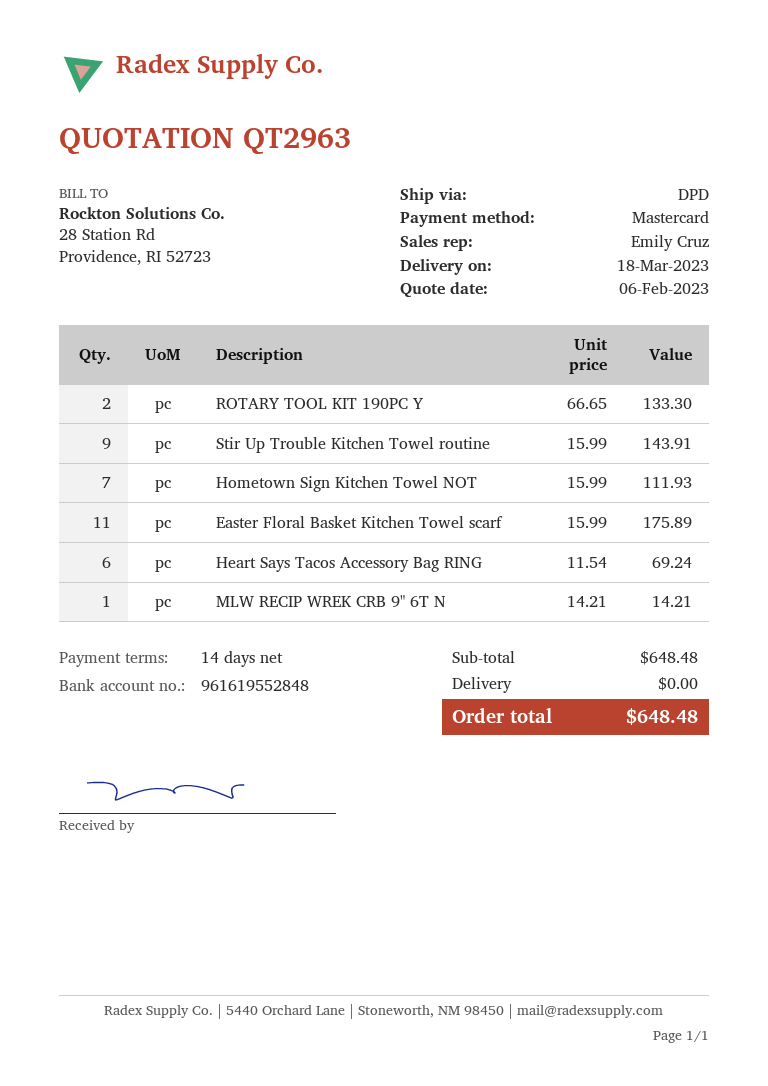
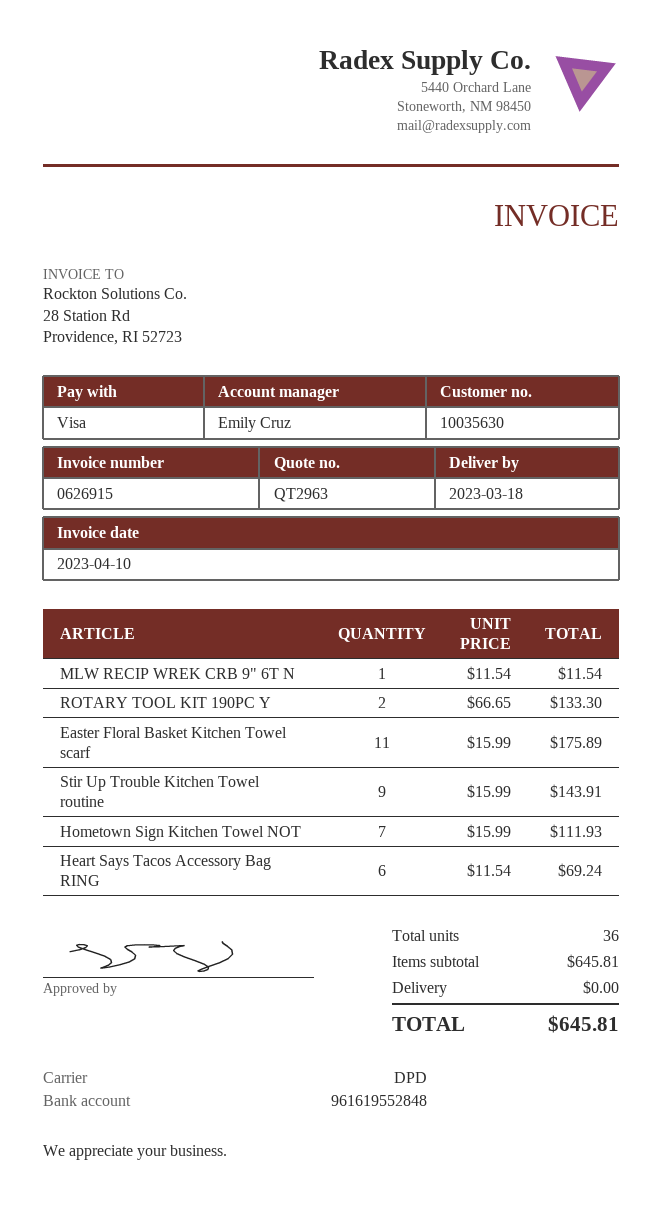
payment method: Mastercard -> Visa
MLW RECIP WREK CRB 9" 6T N: 1 x 14.21 = 14.21 -> 1 x 11.54 = 11.54
subtotal: 648.48 -> 645.81
total: 648.48 -> 645.81

